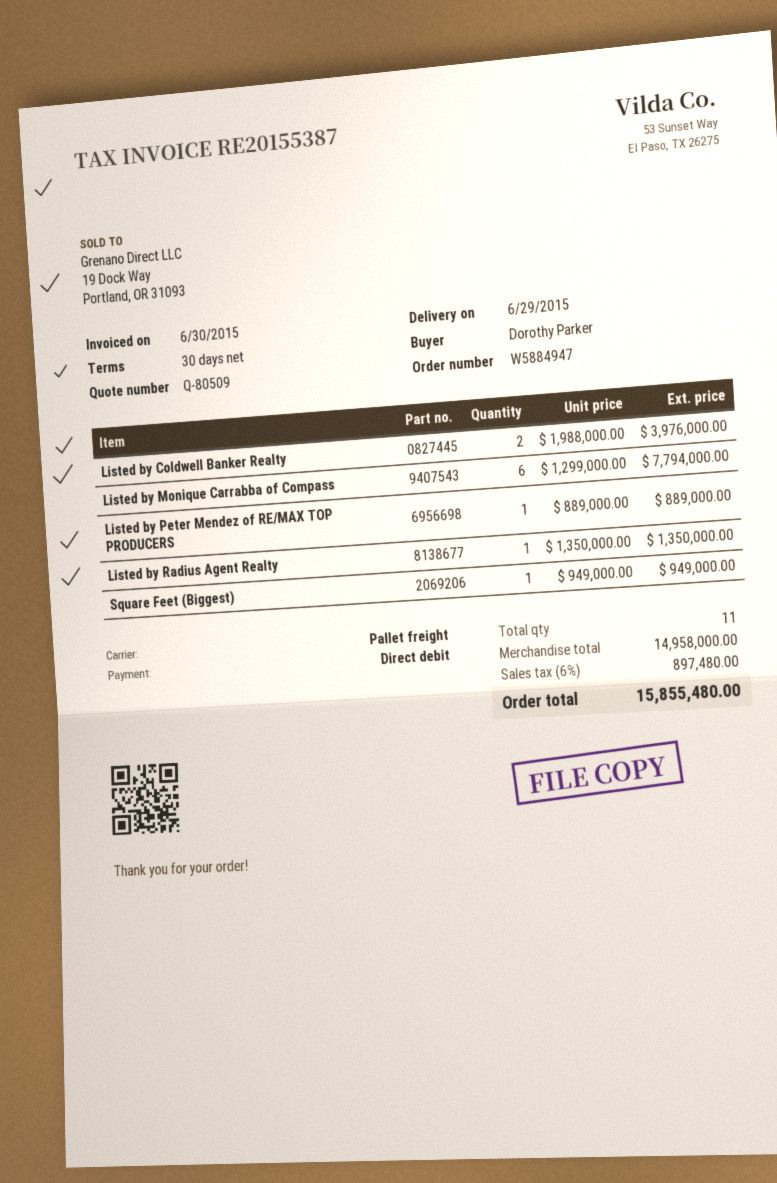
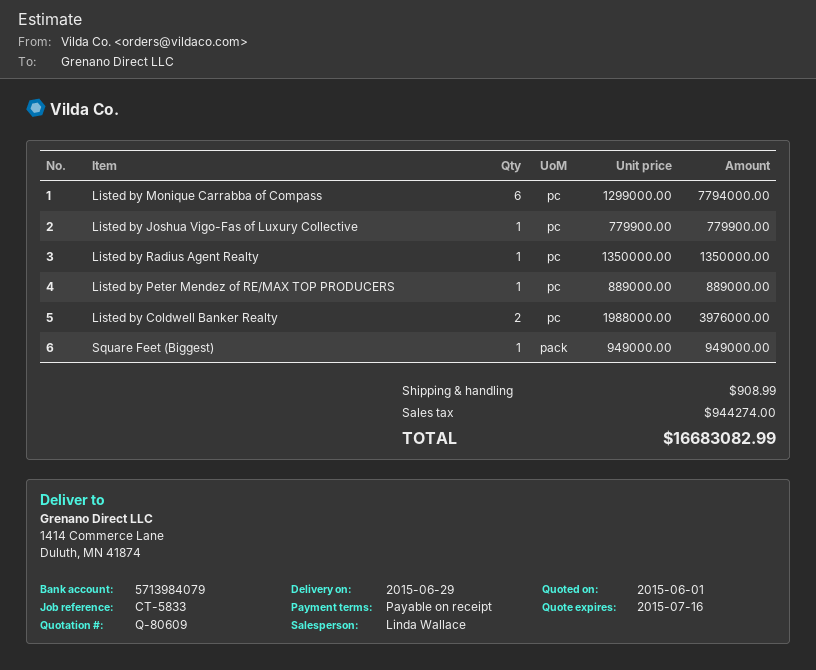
quote number: Q-80509 -> Q-80609
payment terms: 30 days -> on receipt
Listed by Joshua Vigo-Fas of Luxury Collective: none -> 1 x 779900.00 = 779900.00
shipping: none -> 908.99
tax: 897480.00 -> 944274.00
total: 15855480.00 -> 16683082.99

